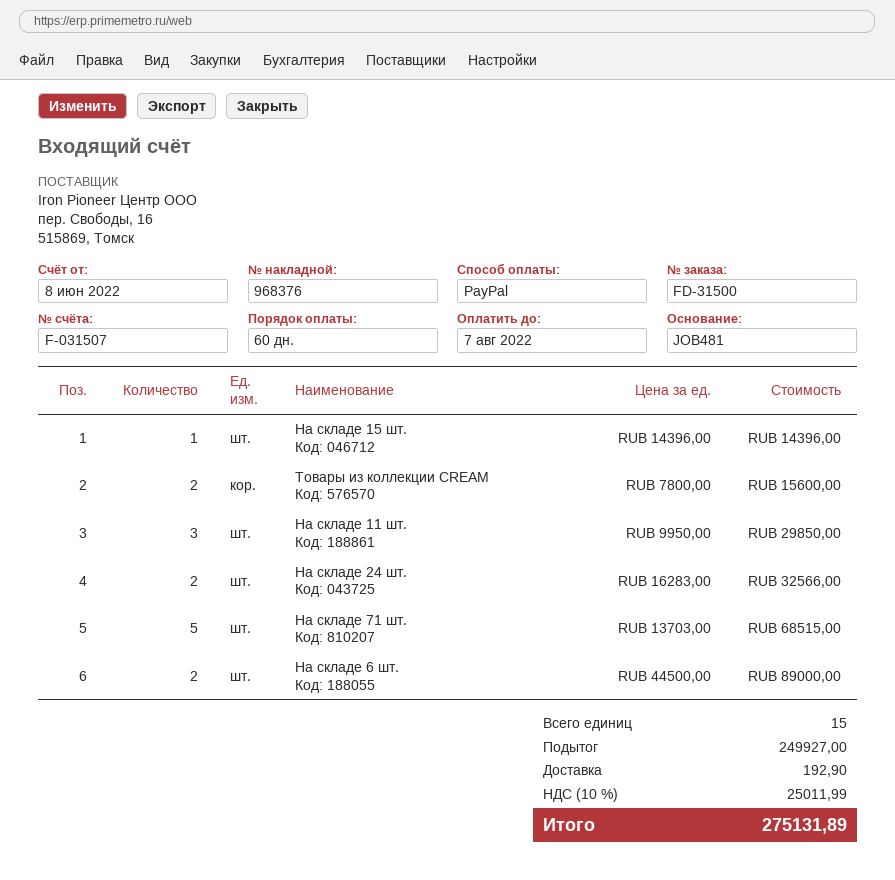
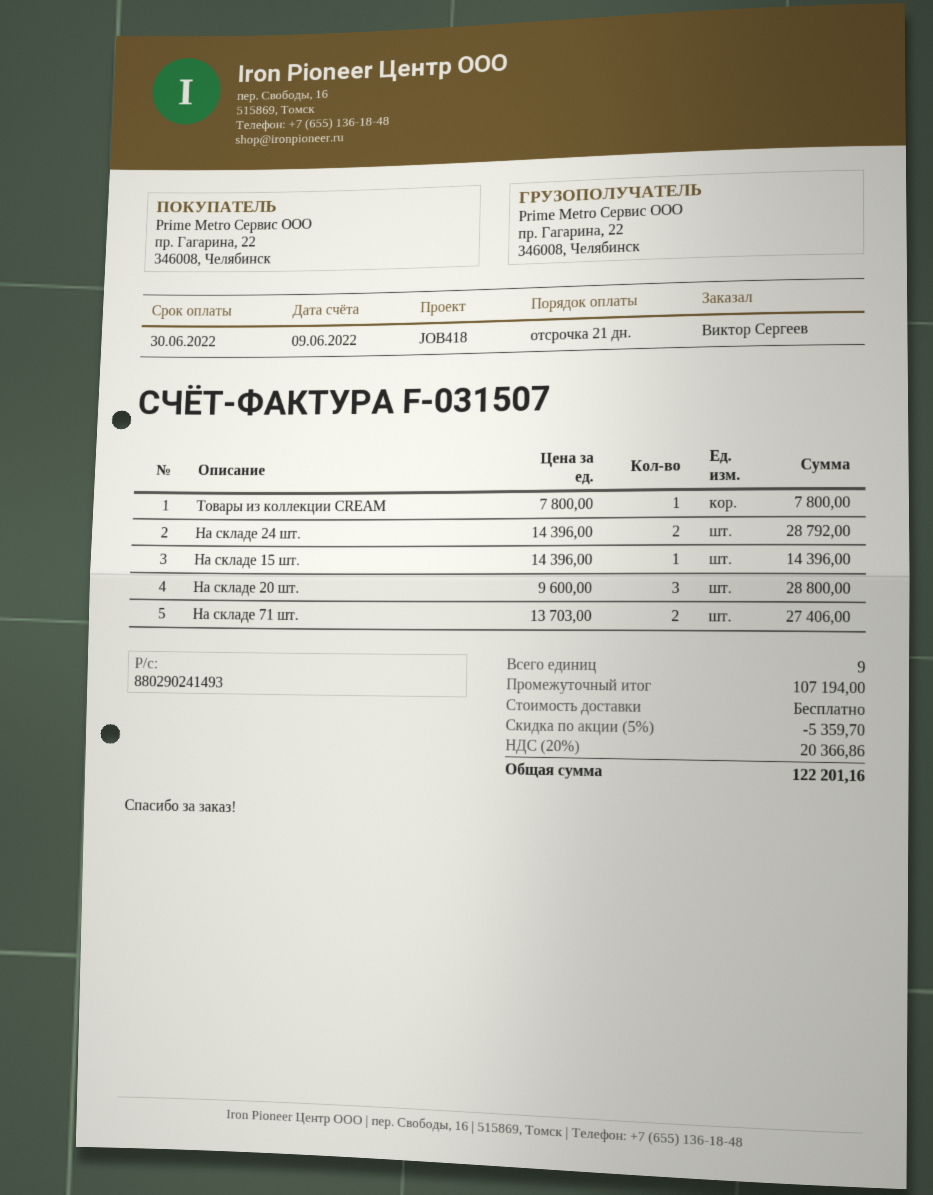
invoice date: 2022-06-08 -> 2022-06-09
payment terms: 60 days -> 21 days
due date: 2022-08-07 -> 2022-06-30
reference: JOB481 -> JOB418
Товары из коллекции CREAM: 2 x 7800.00 = 15600.00 -> 1 x 7800.00 = 7800.00
На складе 11 шт.: 3 x 9950.00 = 29850.00 -> none
На складе 24 шт.: 2 x 16283.00 = 32566.00 -> 2 x 14396.00 = 28792.00
На складе 71 шт.: 5 x 13703.00 = 68515.00 -> 2 x 13703.00 = 27406.00
На складе 6 шт.: 2 x 44500.00 = 89000.00 -> none
На складе 20 шт.: none -> 3 x 9600.00 = 28800.00
total quantity: 15 -> 9
subtotal: 249927.00 -> 107194.00
discount: none -> 5% = 5359.70
shipping: 192.90 -> 0.00
tax: 10% = 25011.99 -> 20% = 20366.86
total: 275131.89 -> 122201.16

